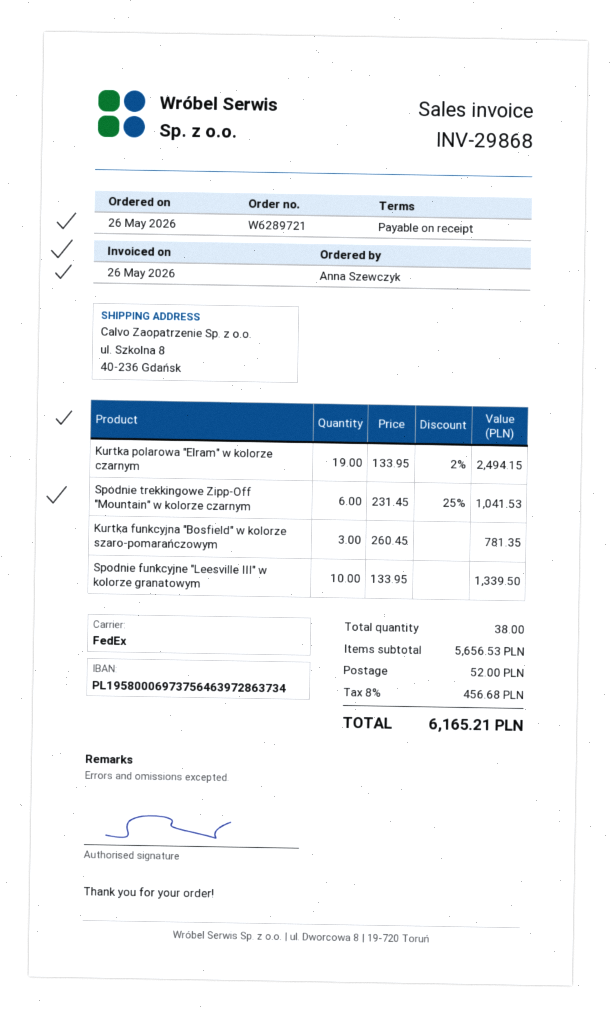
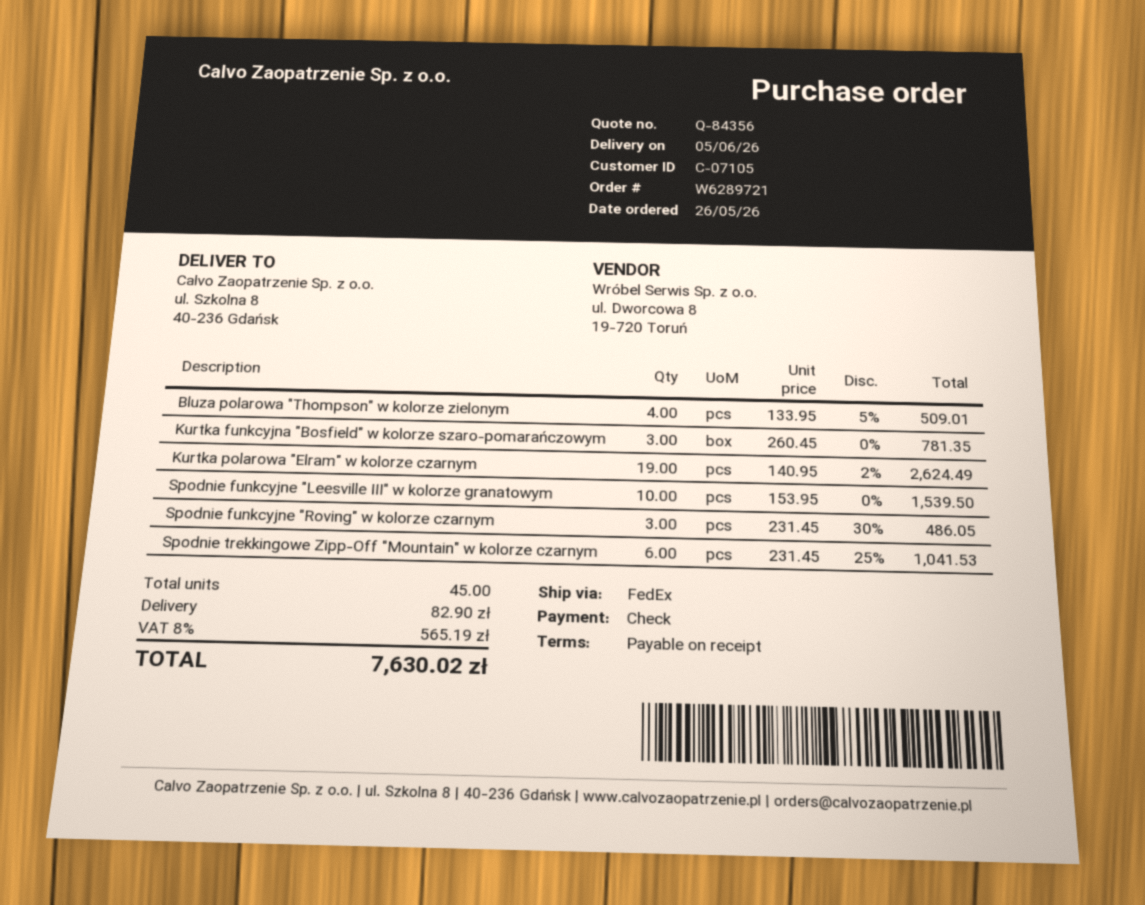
Kurtka polarowa "Elram" w kolorze czarnym: 19 x 133.95 - 2% = 2494.15 -> 19 x 140.95 - 2% = 2624.49
Spodnie funkcyjne "Leesville III" w kolorze granatowym: 10 x 133.95 = 1339.50 -> 10 x 153.95 = 1539.50
Bluza polarowa "Thompson" w kolorze zielonym: none -> 4 x 133.95 - 5% = 509.01
Spodnie funkcyjne "Roving" w kolorze czarnym: none -> 3 x 231.45 - 30% = 486.05
total quantity: 38 -> 45
shipping: 52.00 -> 82.90
tax: 8% = 456.68 -> 8% = 565.19
total: 6165.21 -> 7630.02

